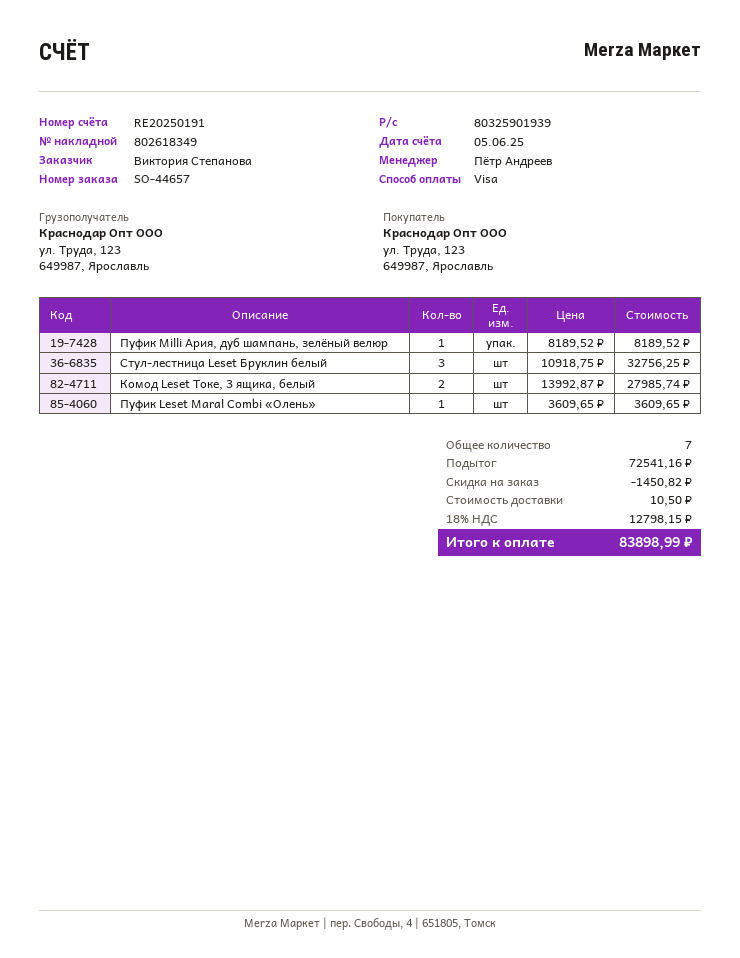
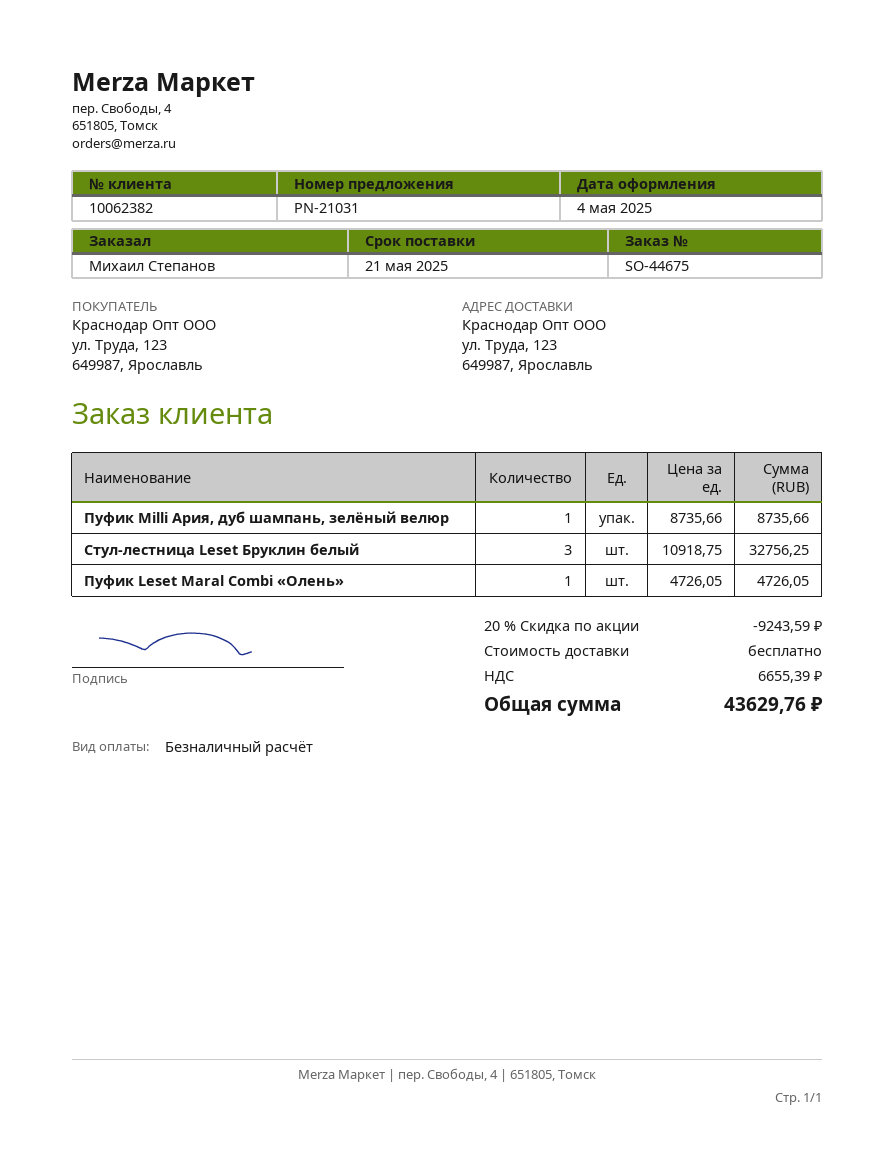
order number: SO-44657 -> SO-44675
ordered by: Виктория Степанова -> Михаил Степанов
payment method: Visa -> bank transfer
Пуфик Milli Ария, дуб шампань, зелёный велюр: 1 x 8189.52 = 8189.52 -> 1 x 8735.66 = 8735.66
Комод Leset Токе, 3 ящика, белый: 2 x 13992.87 = 27985.74 -> none
Пуфик Leset Maral Combi «Олень»: 1 x 3609.65 = 3609.65 -> 1 x 4726.05 = 4726.05
discount: 1450.82 -> 9243.59
shipping: 10.50 -> 0.00
tax: 12798.15 -> 6655.39
total: 83898.99 -> 43629.76

